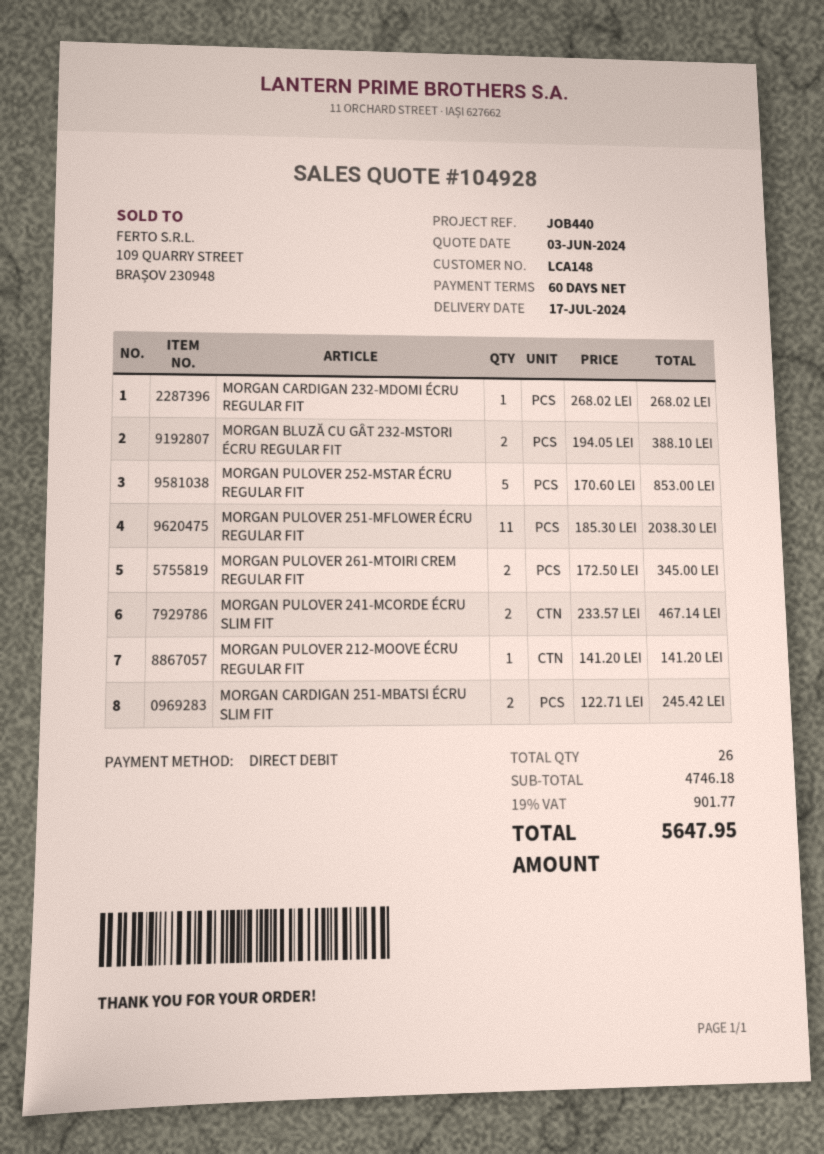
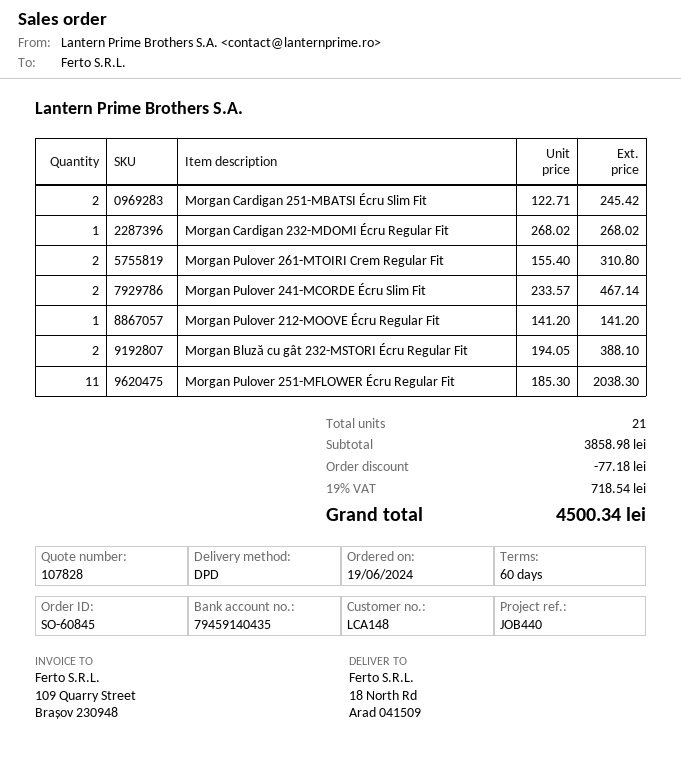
quote number: 104928 -> 107828
MORGAN PULOVER 252-MSTAR ÉCRU REGULAR FIT: 5 x 170.60 = 853.00 -> none
MORGAN PULOVER 261-MTOIRI CREM REGULAR FIT: 2 x 172.50 = 345.00 -> 2 x 155.40 = 310.80
total quantity: 26 -> 21
subtotal: 4746.18 -> 3858.98
discount: none -> 77.18
tax: 19% = 901.77 -> 19% = 718.54
total: 5647.95 -> 4500.34

